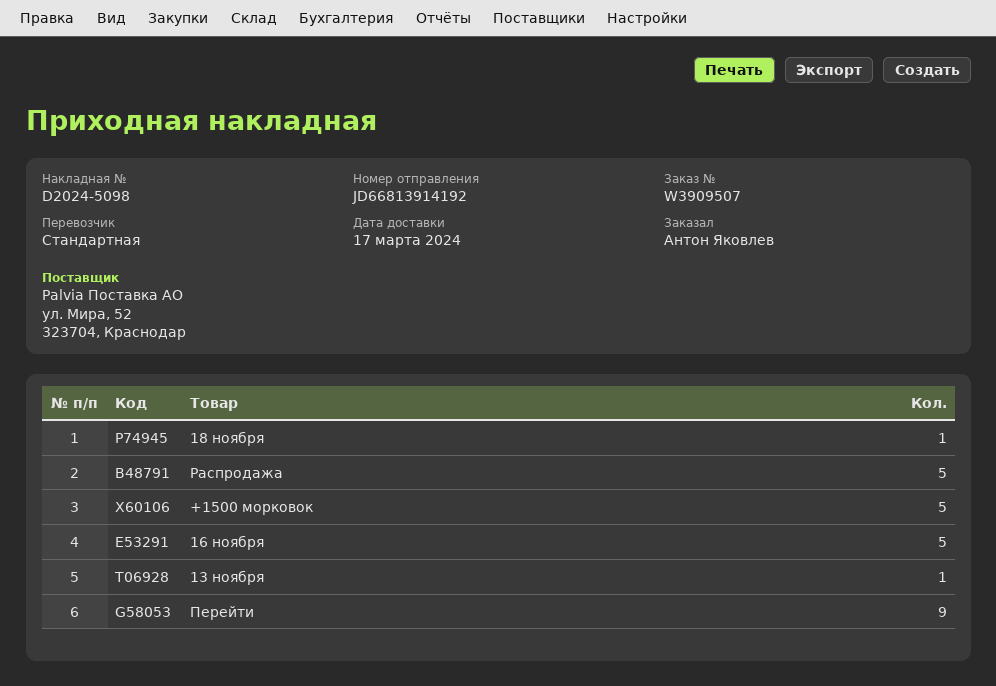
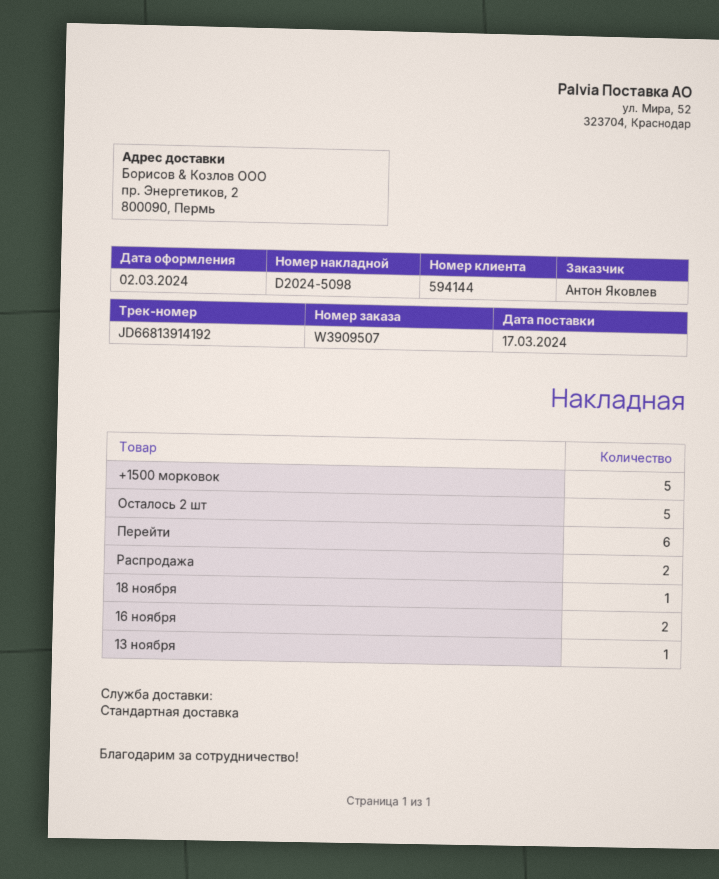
Распродажа: 5 -> 2
16 ноября: 5 -> 2
Перейти: 9 -> 6
Осталось 2 шт: none -> 5

